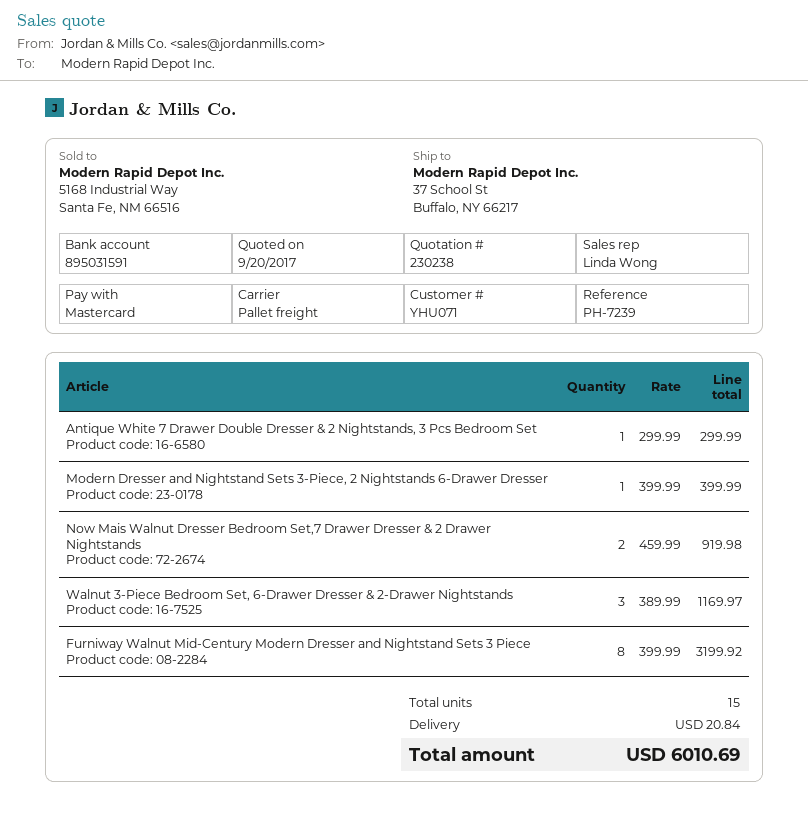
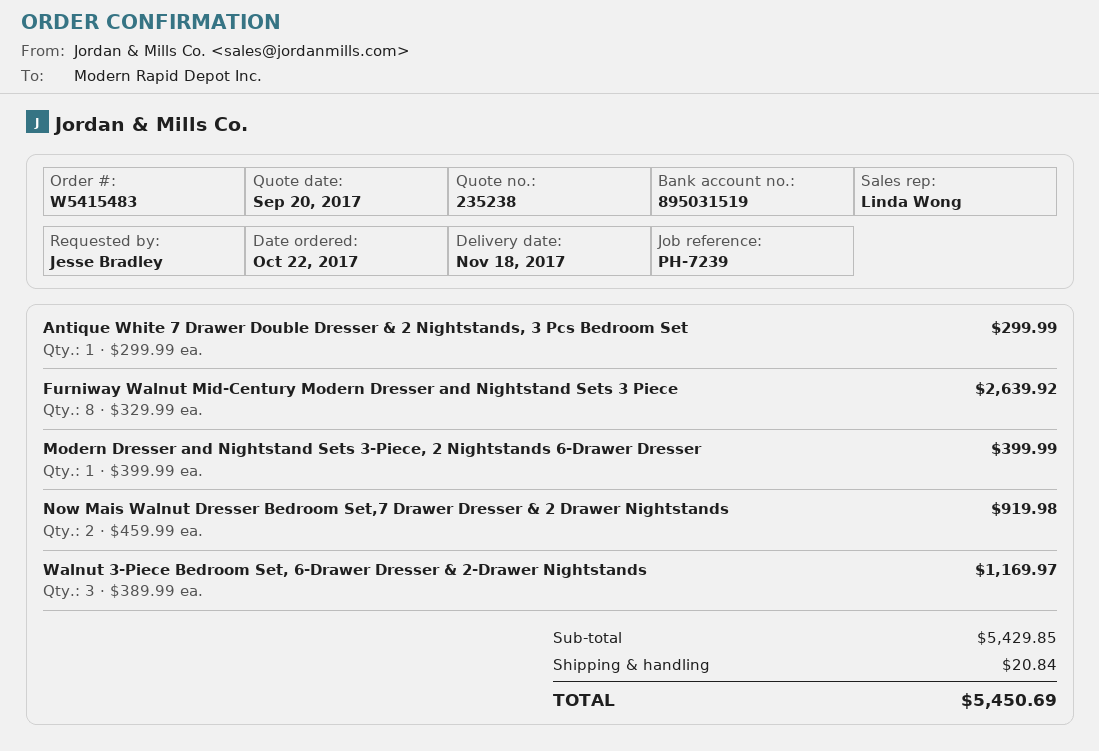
quote number: 230238 -> 235238
bank account: 895031591 -> 895031519
Furniway Walnut Mid-Century Modern Dresser and Nightstand Sets 3 Piece: 8 x 399.99 = 3199.92 -> 8 x 329.99 = 2639.92
total: 6010.69 -> 5450.69

